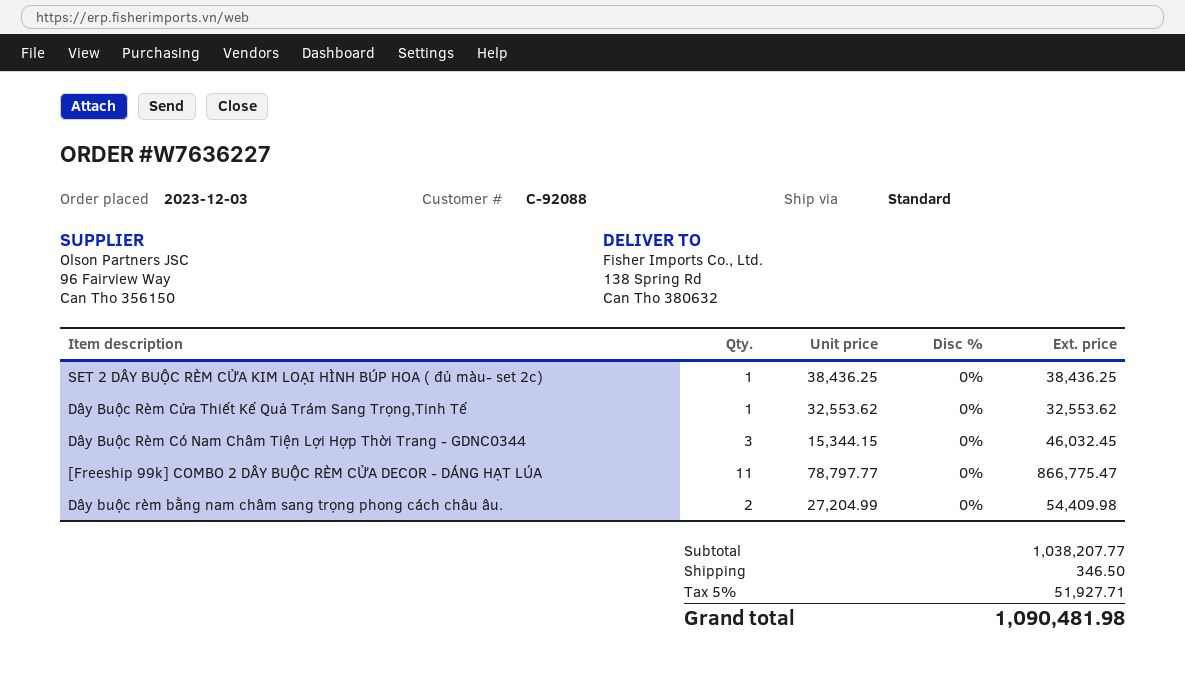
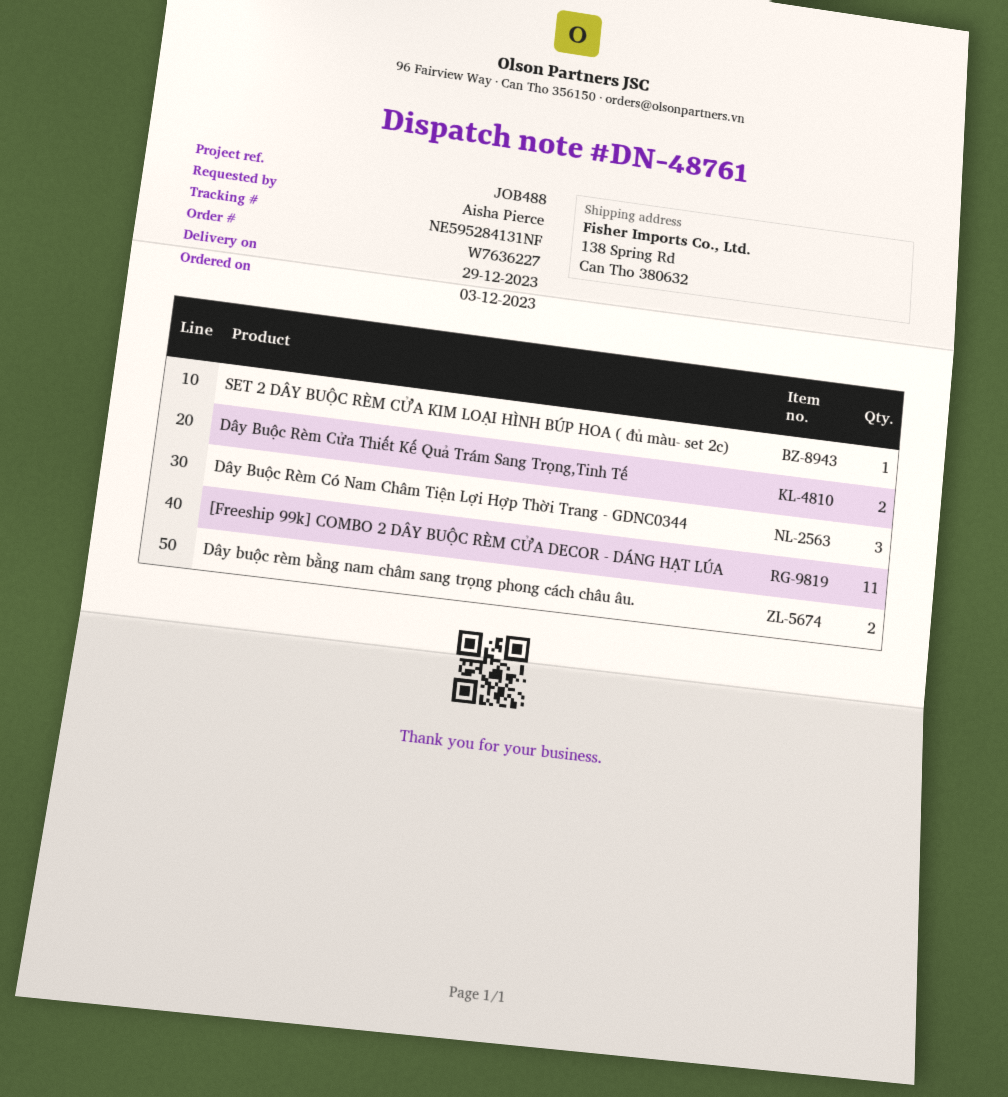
Dây Buộc Rèm Cửa Thiết Kế Quả Trám Sang Trọng,Tinh Tế: 1 -> 2

